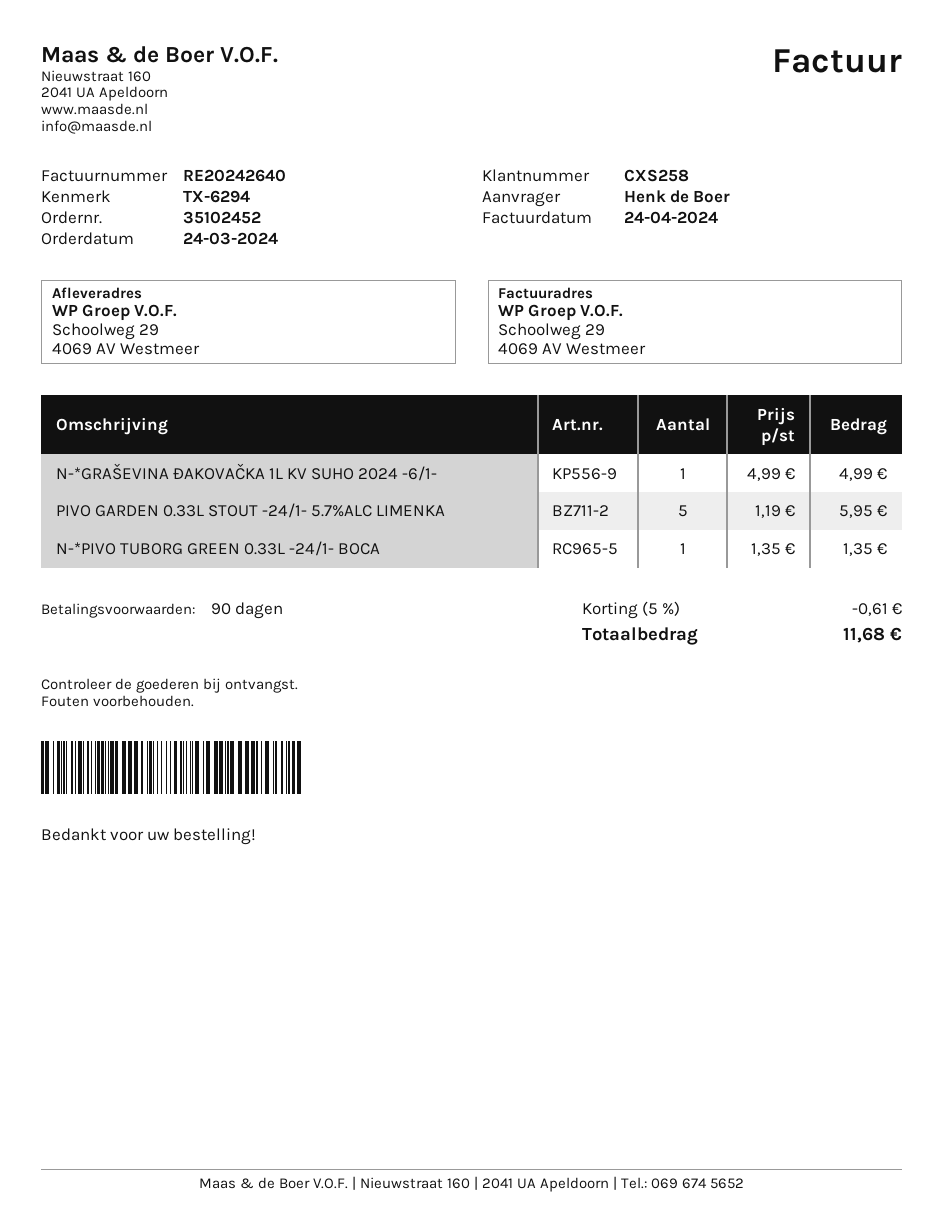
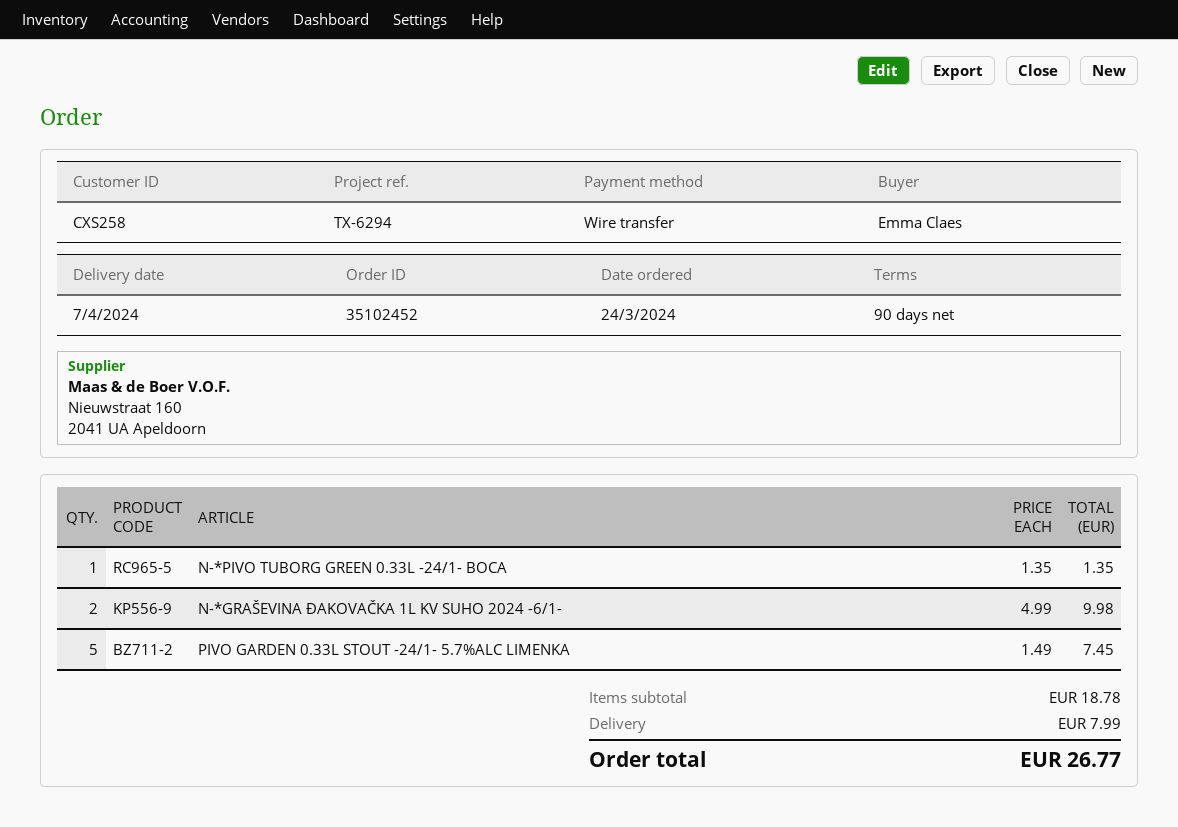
ordered by: Henk de Boer -> Emma Claes
N-*GRAŠEVINA ĐAKOVAČKA 1L KV SUHO 2024 -6/1-: 1 x 4.99 = 4.99 -> 2 x 4.99 = 9.98
PIVO GARDEN 0.33L STOUT -24/1- 5.7%ALC LIMENKA: 5 x 1.19 = 5.95 -> 5 x 1.49 = 7.45
discount: 5% = 0.61 -> none
shipping: none -> 7.99
total: 11.68 -> 26.77

